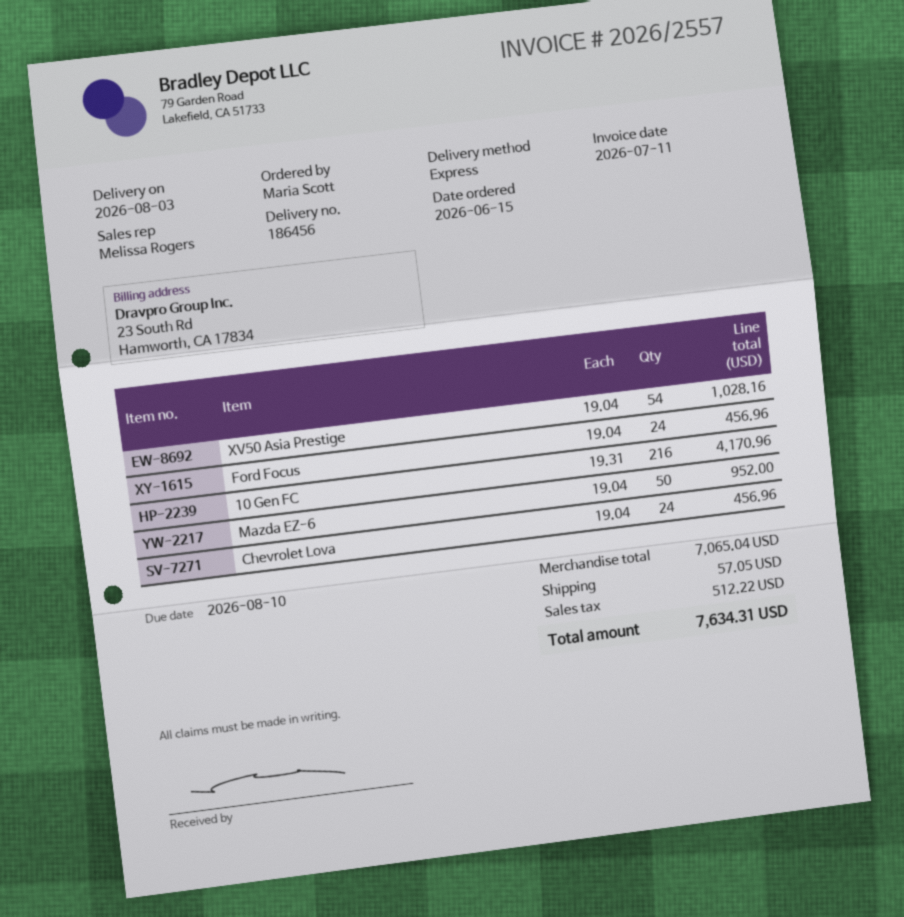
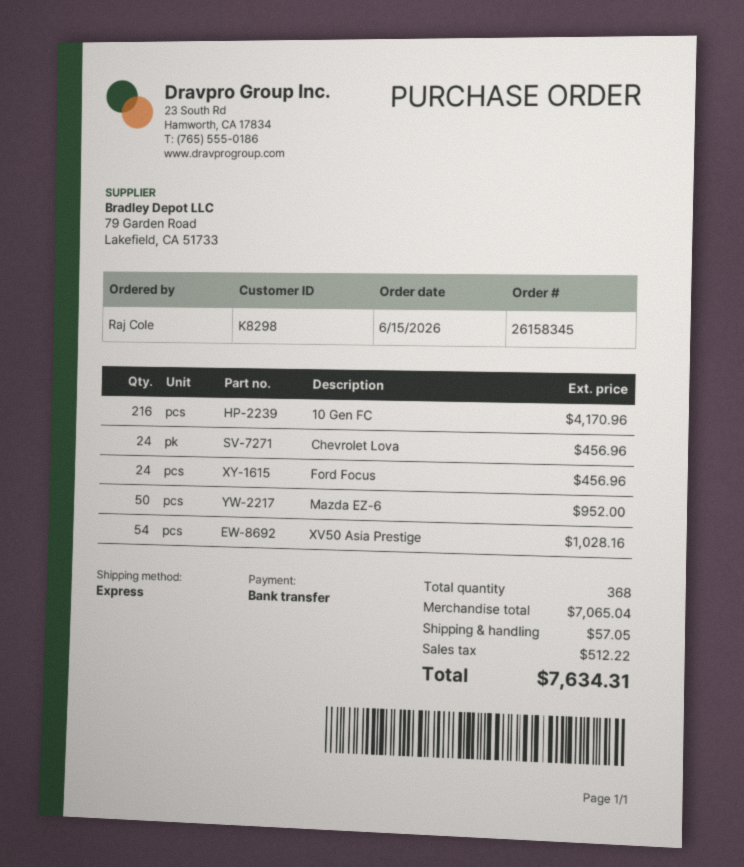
ordered by: Maria Scott -> Raj Cole

